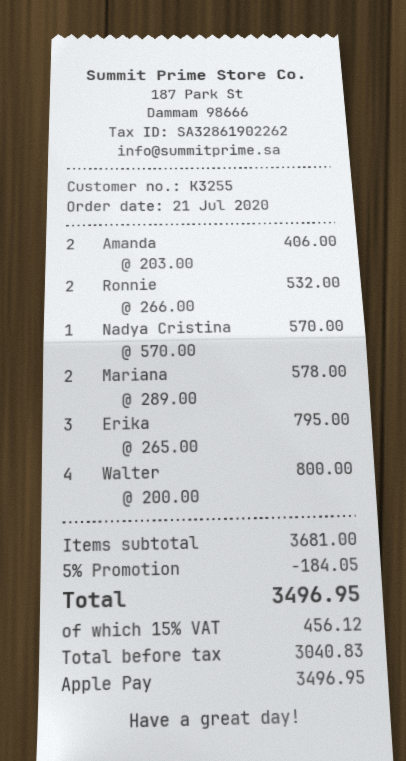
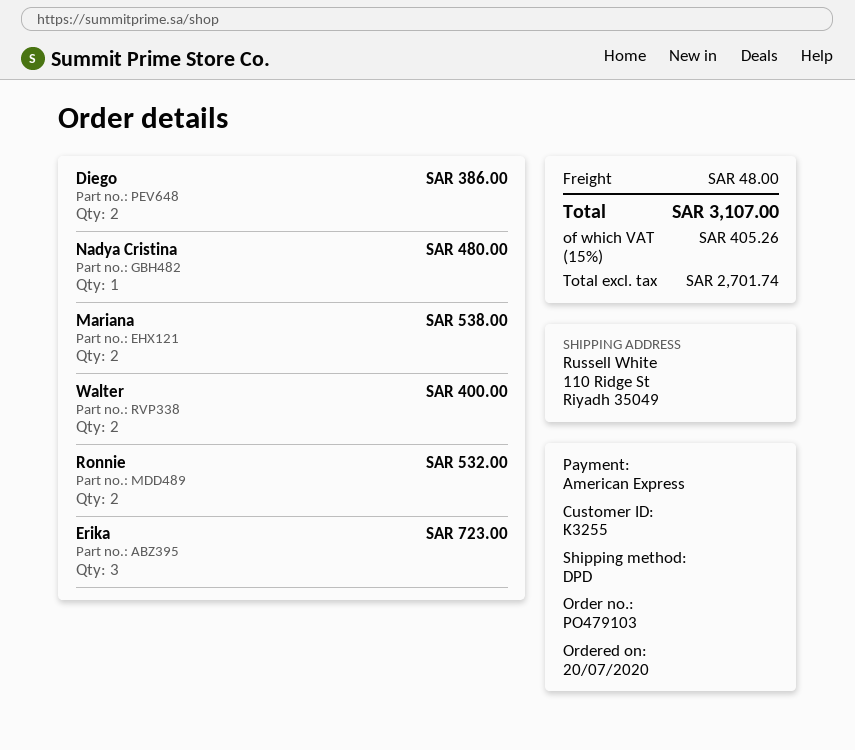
order date: 2020-07-21 -> 2020-07-20
payment method: Apple Pay -> American Express
Amanda: 2 for 406.00 -> none
Nadya Cristina: 1 for 570.00 -> 1 for 480.00
Mariana: 2 for 578.00 -> 2 for 538.00
Erika: 3 for 795.00 -> 3 for 723.00
Walter: 4 for 800.00 -> 2 for 400.00
Diego: none -> 2 for 386.00
discount: 5% = 184.05 -> none
shipping: none -> 48.00
net: 3040.83 -> 2701.74
tax: 15% = 456.12 -> 15% = 405.26
total: 3496.95 -> 3107.00

